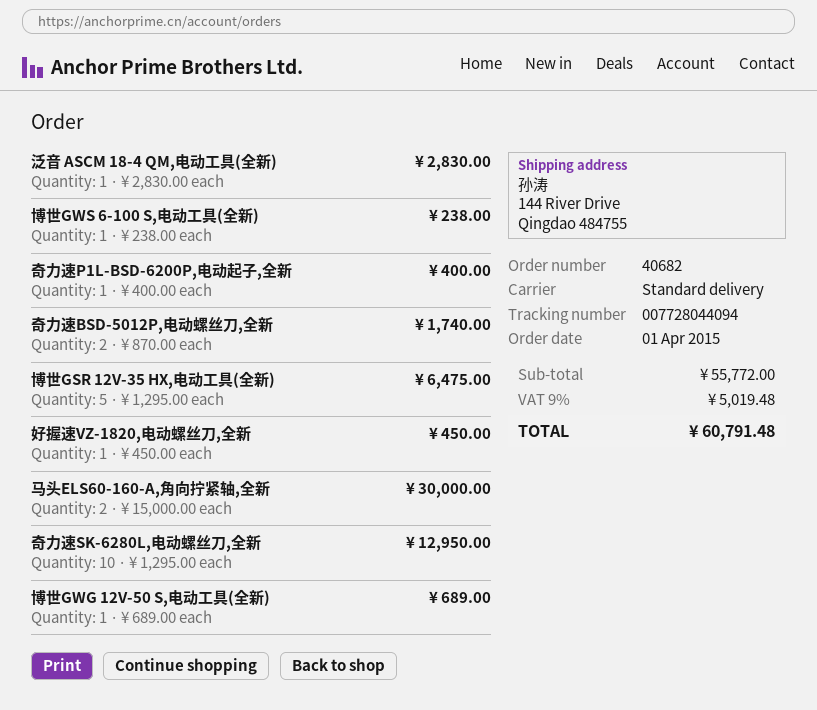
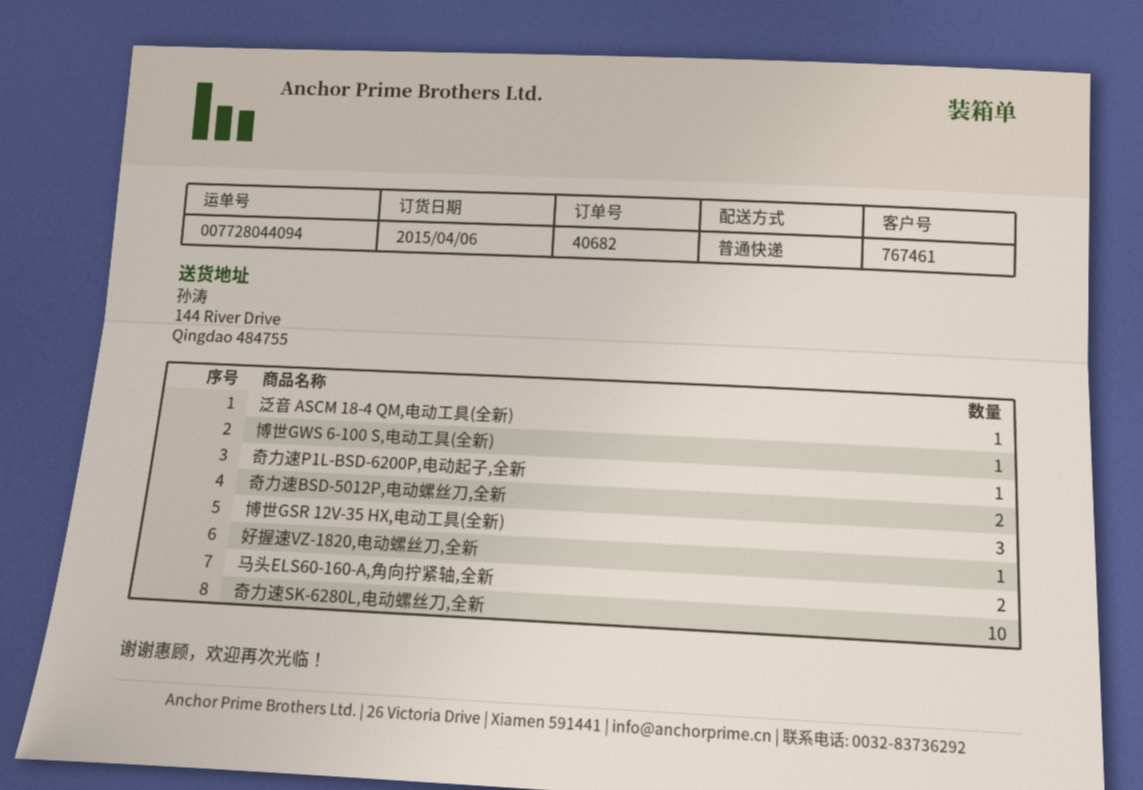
order date: 2015-04-01 -> 2015-04-06
博世GSR 12V-35 HX,电动工具(全新): 5 -> 3
博世GWG 12V-50 S,电动工具(全新): 1 -> none

